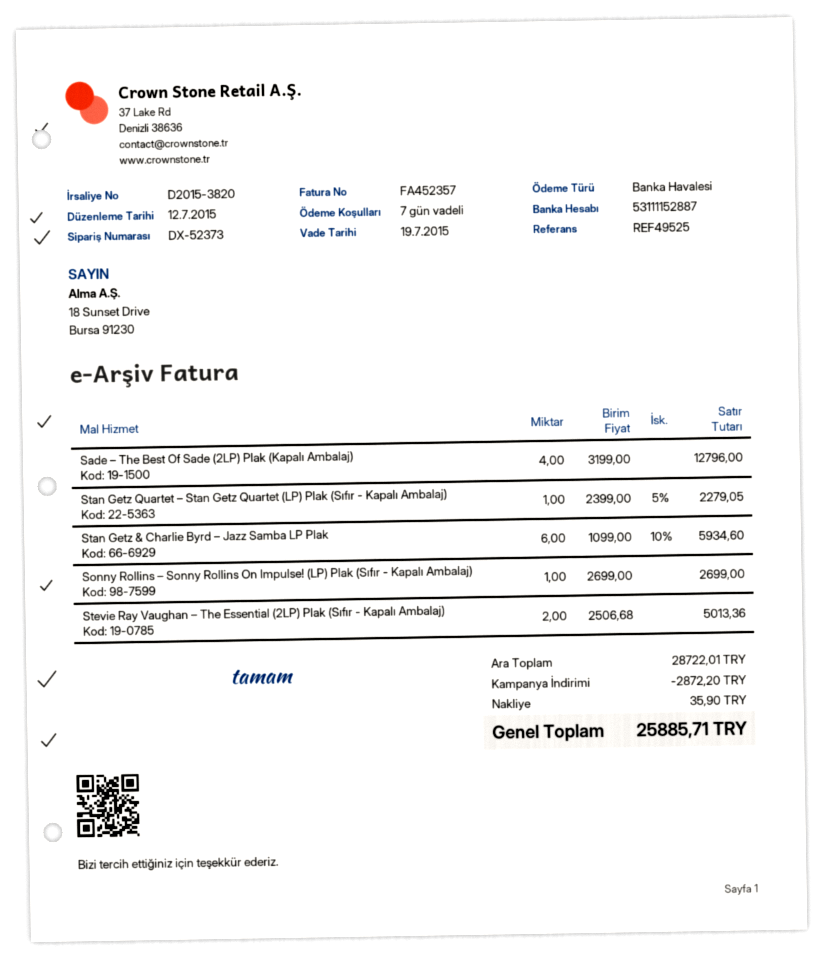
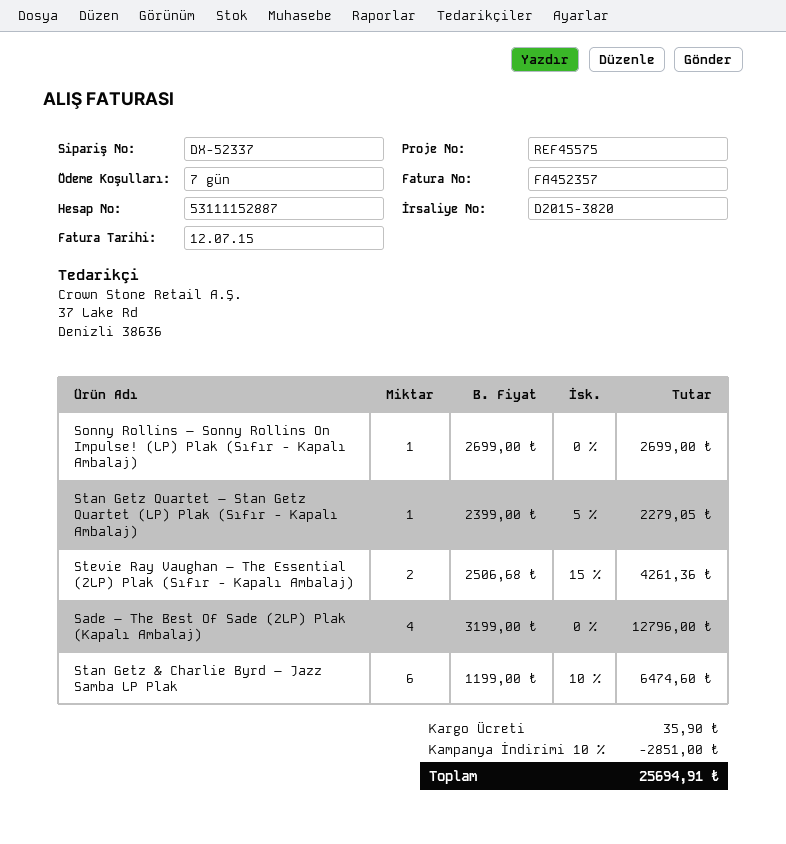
order number: DX-52373 -> DX-52337
reference: REF49525 -> REF45575
Stan Getz & Charlie Byrd – Jazz Samba LP Plak: 6 x 1099.00 - 10% = 5934.60 -> 6 x 1199.00 - 10% = 6474.60
Stevie Ray Vaughan – The Essential (2LP) Plak (Sıfır - Kapalı Ambalaj): 2 x 2506.68 = 5013.36 -> 2 x 2506.68 - 15% = 4261.36
discount: 2872.20 -> 2851.00
total: 25885.71 -> 25694.91

